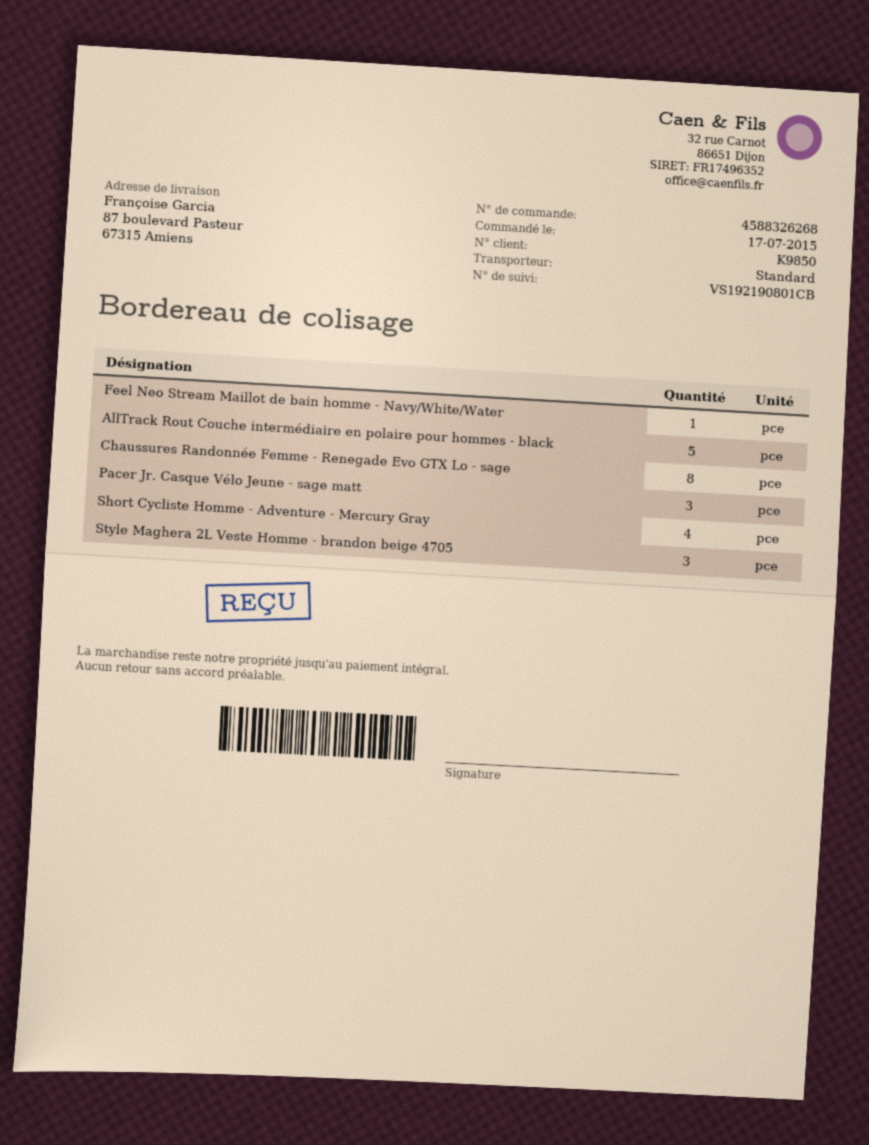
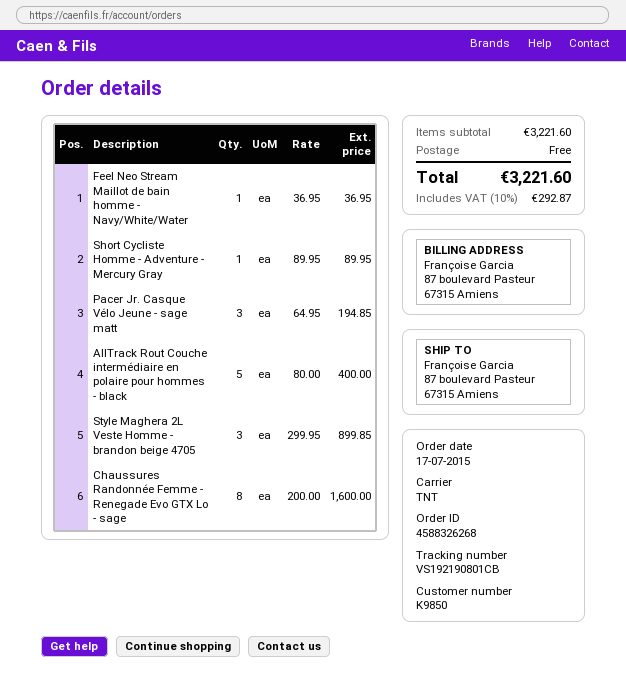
shipping method: standard -> TNT
Short Cycliste Homme - Adventure - Mercury Gray: 4 -> 1

